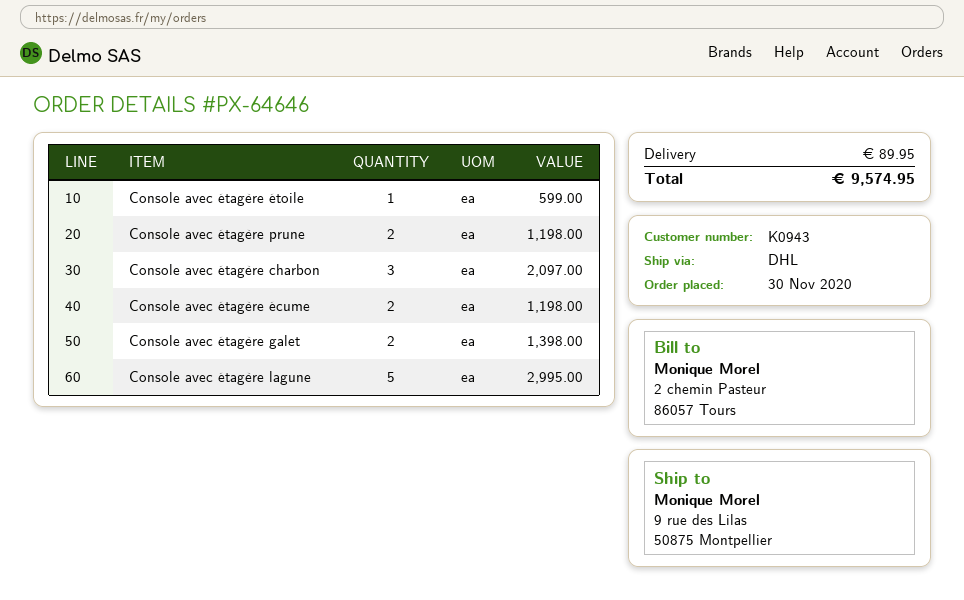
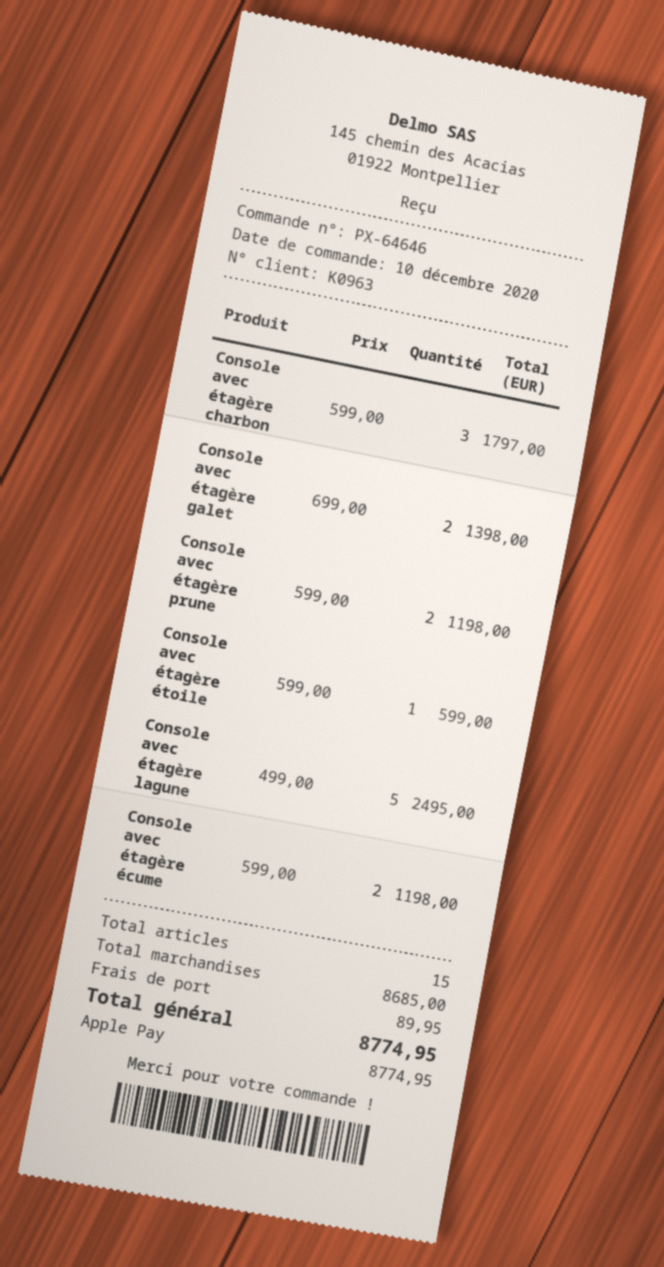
order date: 2020-11-30 -> 2020-12-10
customer number: K0943 -> K0963
Console avec étagère charbon: 3 for 2097.00 -> 3 for 1797.00
Console avec étagère lagune: 5 for 2995.00 -> 5 for 2495.00
total: 9574.95 -> 8774.95

